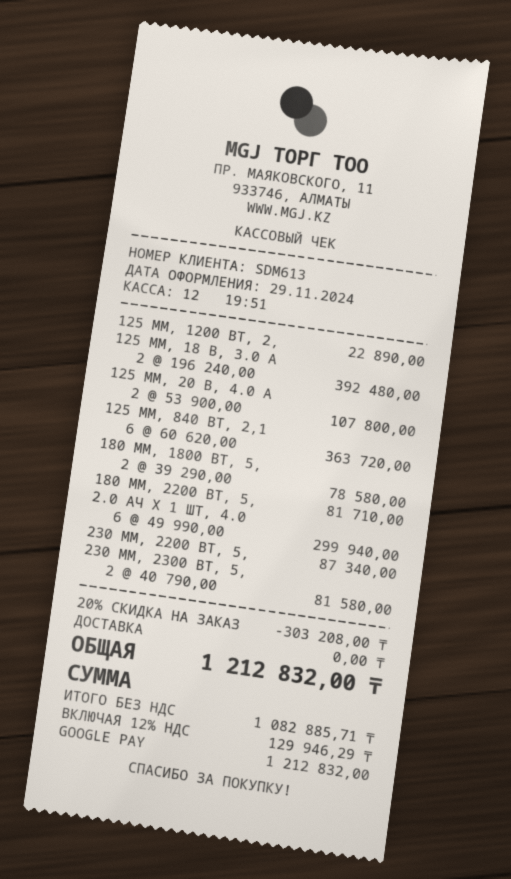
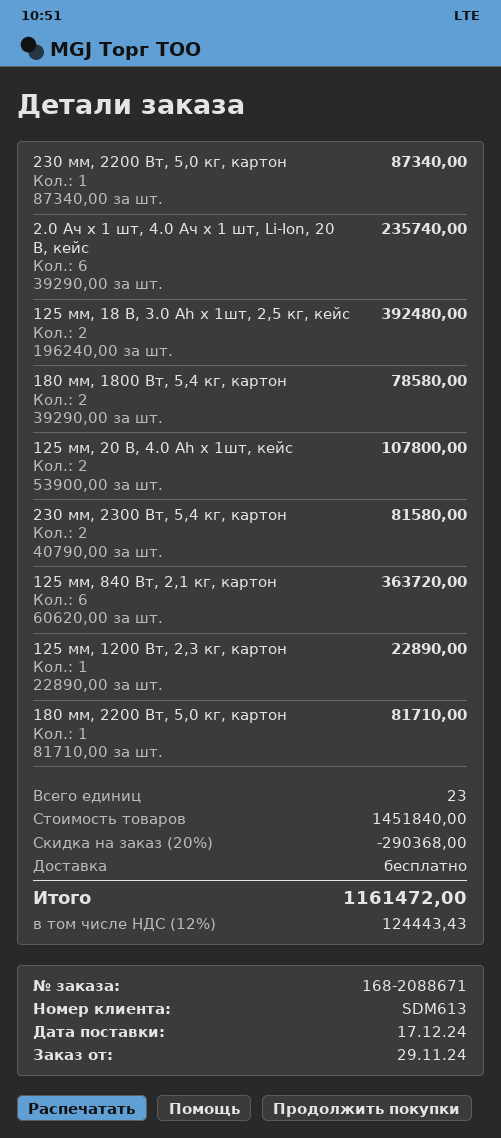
2.0 АЧ X 1 ШТ, 4.0: 6 x 49990.00 = 299940.00 -> 6 x 39290.00 = 235740.00
discount: 20% = 303208.00 -> 20% = 290368.00
tax: 12% = 129946.29 -> 12% = 124443.43
total: 1212832.00 -> 1161472.00

